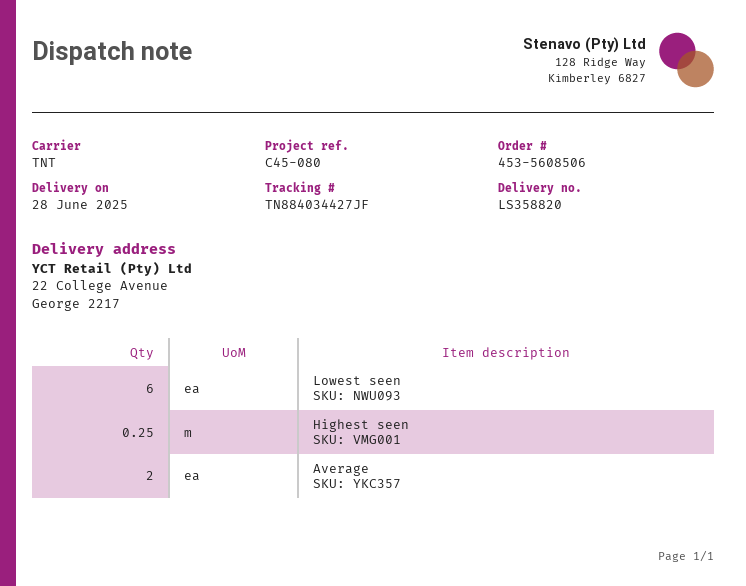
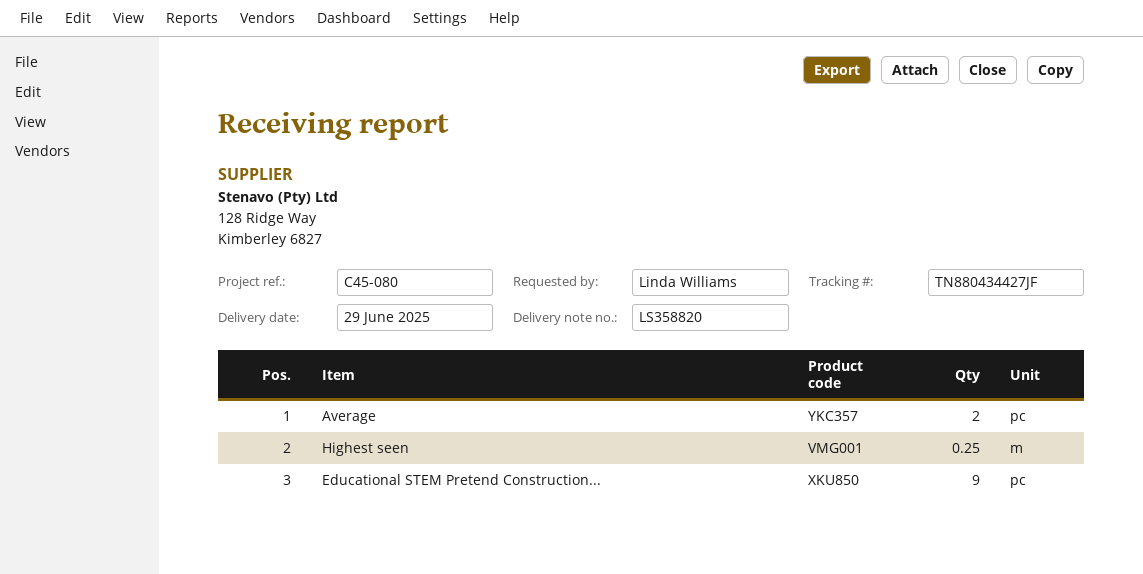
delivery date: 2025-06-28 -> 2025-06-29
tracking number: TN884034427JF -> TN880434427JF
Lowest seen: 6 -> none
Educational STEM Pretend Construction...: none -> 9

